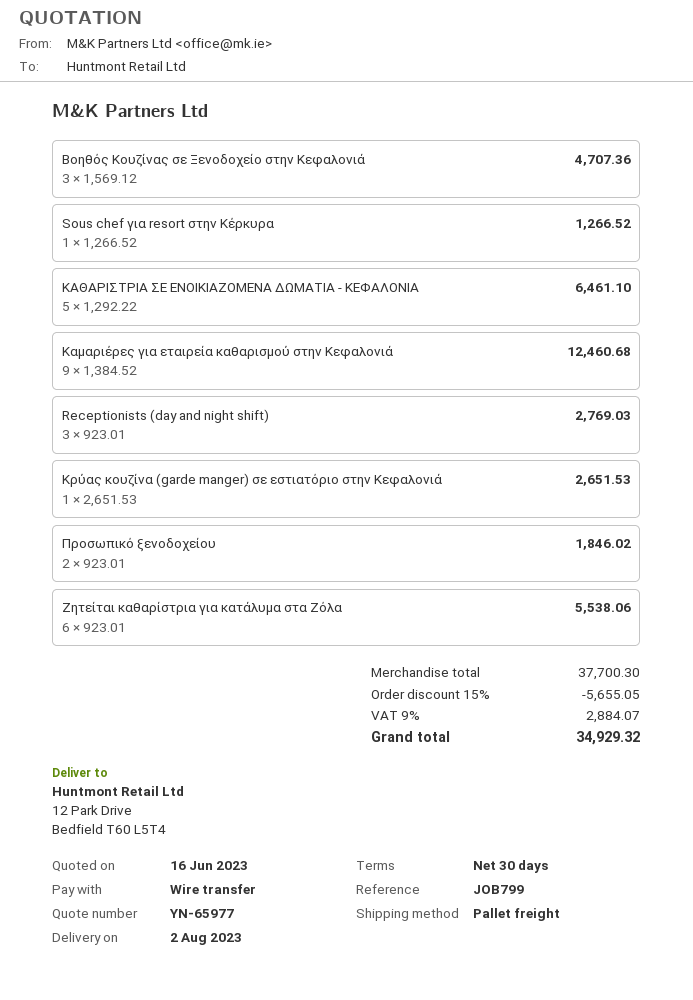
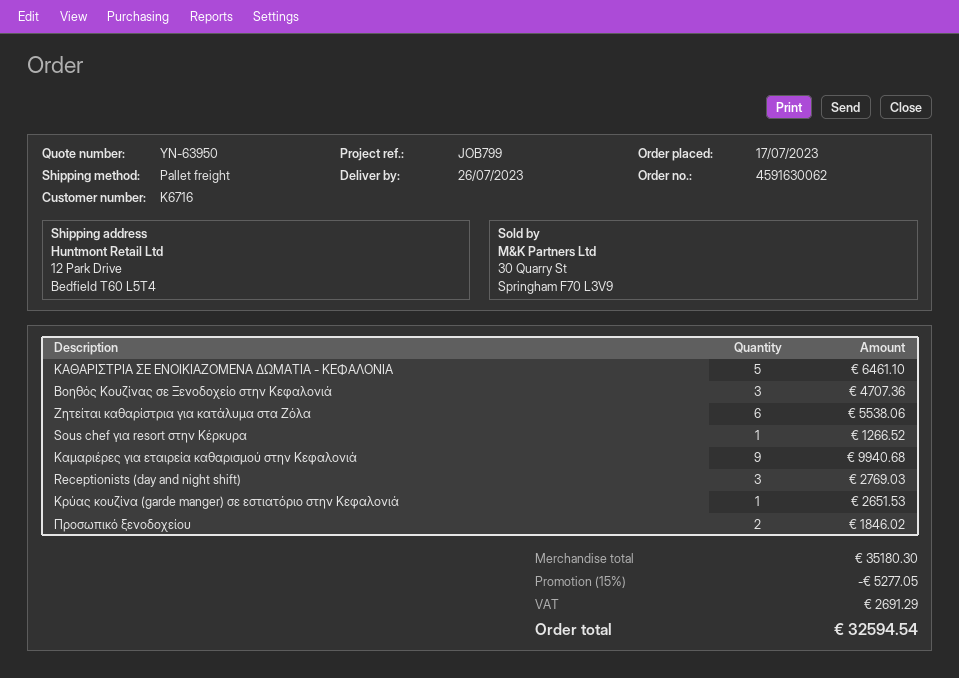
quote number: YN-65977 -> YN-63950
delivery date: 2023-08-02 -> 2023-07-26
Καμαριέρες για εταιρεία καθαρισμού στην Κεφαλονιά: 9 for 12460.68 -> 9 for 9940.68
subtotal: 37700.30 -> 35180.30
discount: 15% = 5655.05 -> 15% = 5277.05
tax: 2884.07 -> 2691.29
total: 34929.32 -> 32594.54

